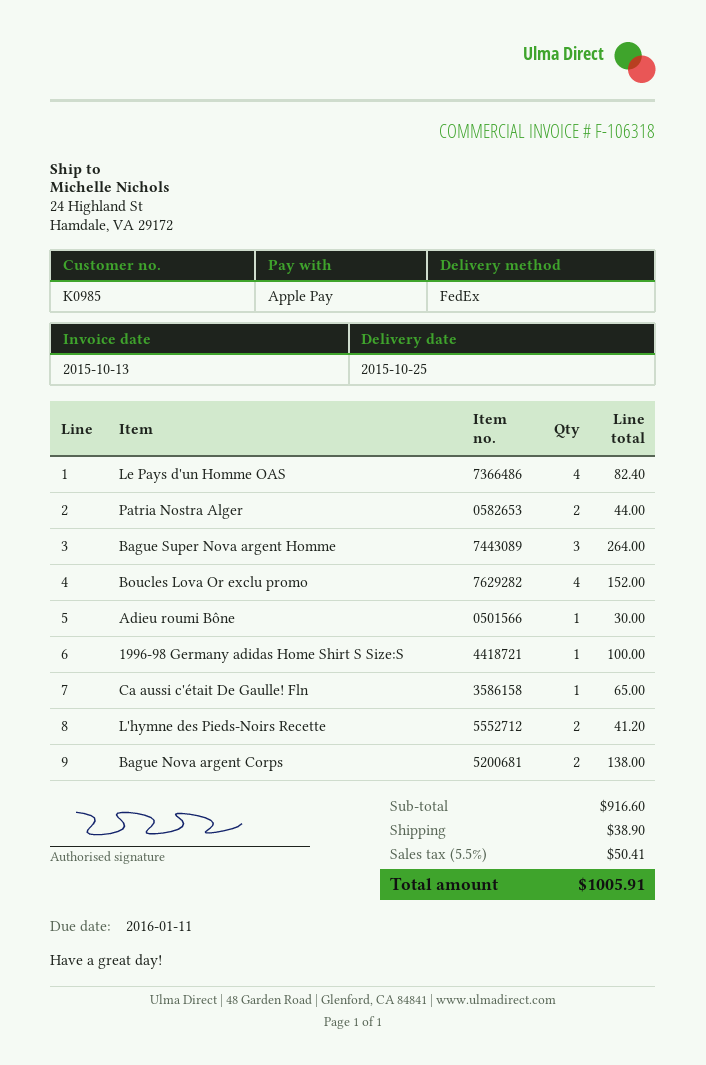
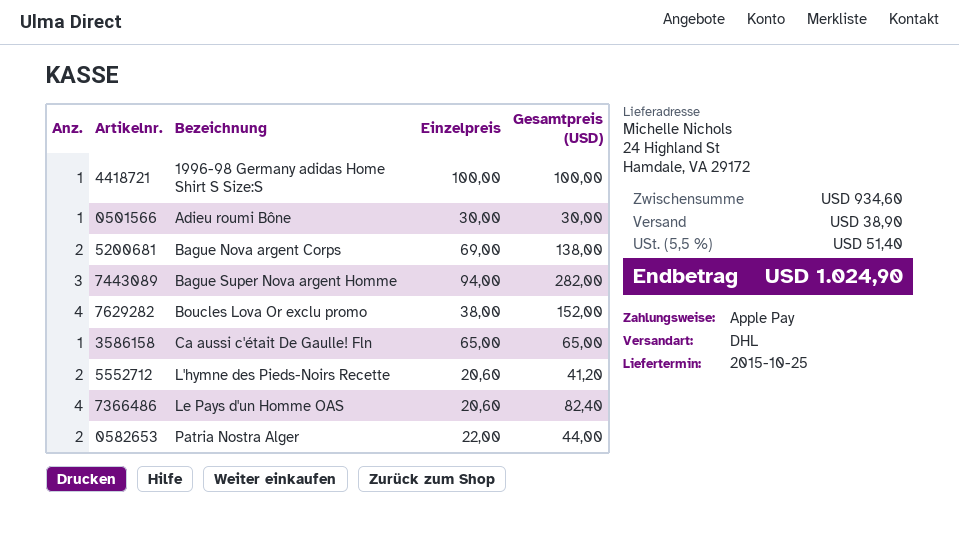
shipping method: FedEx -> DHL
Bague Super Nova argent Homme: 3 for 264.00 -> 3 for 282.00
subtotal: 916.60 -> 934.60
tax: 5.5% = 50.41 -> 5.5% = 51.40
total: 1005.91 -> 1024.90

